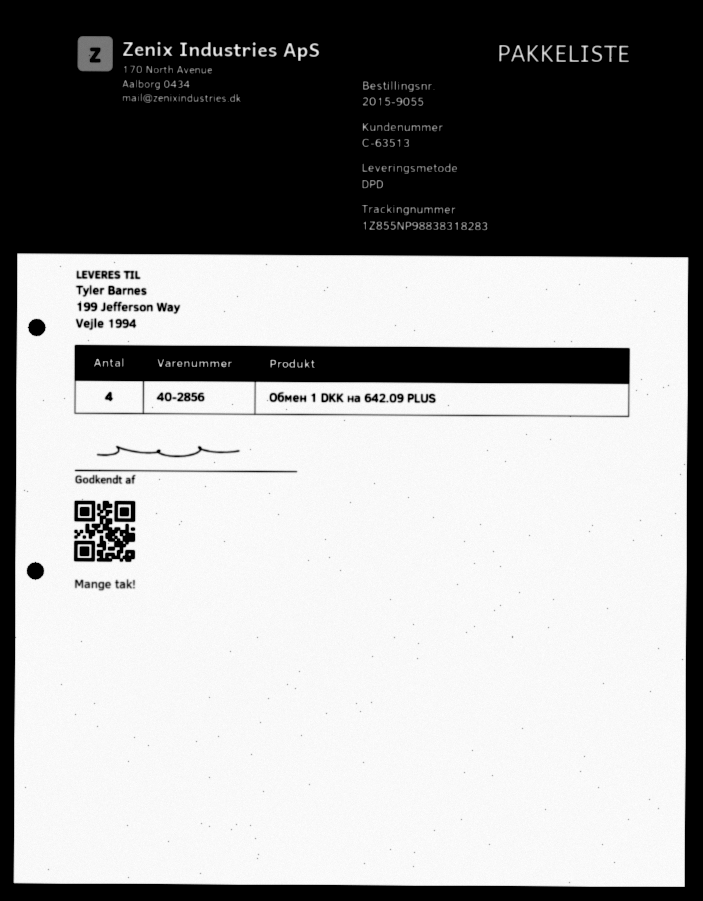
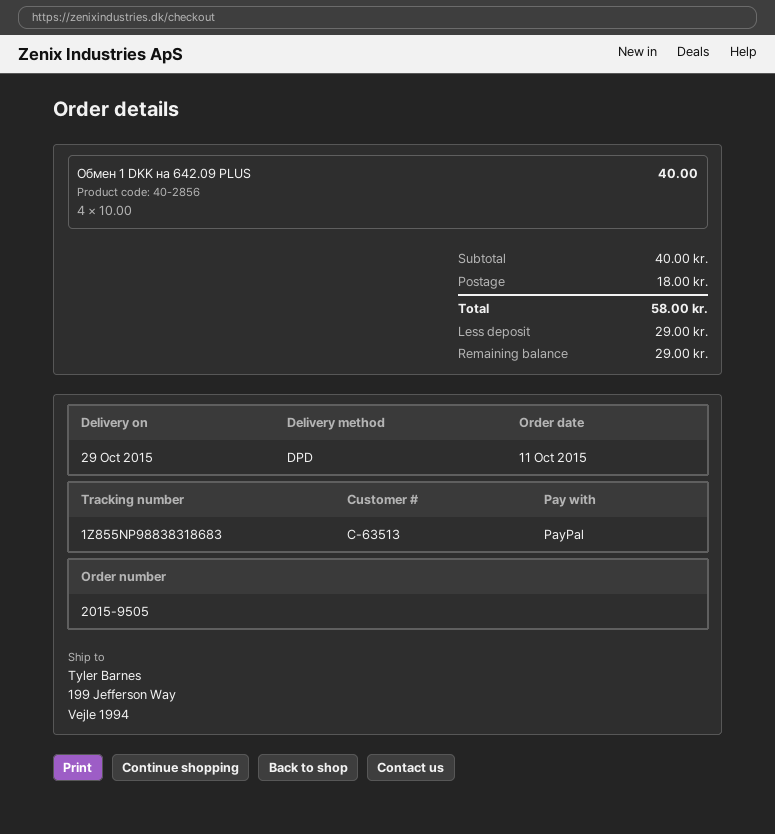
order number: 2015-9055 -> 2015-9505
tracking number: 1Z855NP98838318283 -> 1Z855NP98838318683

